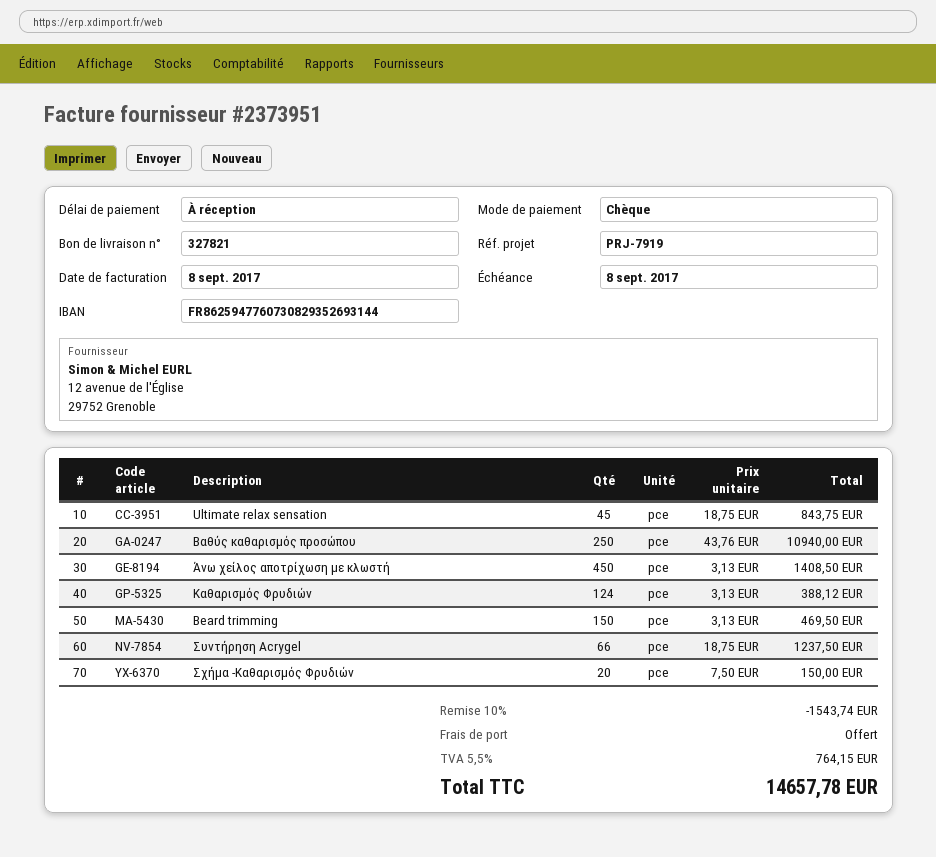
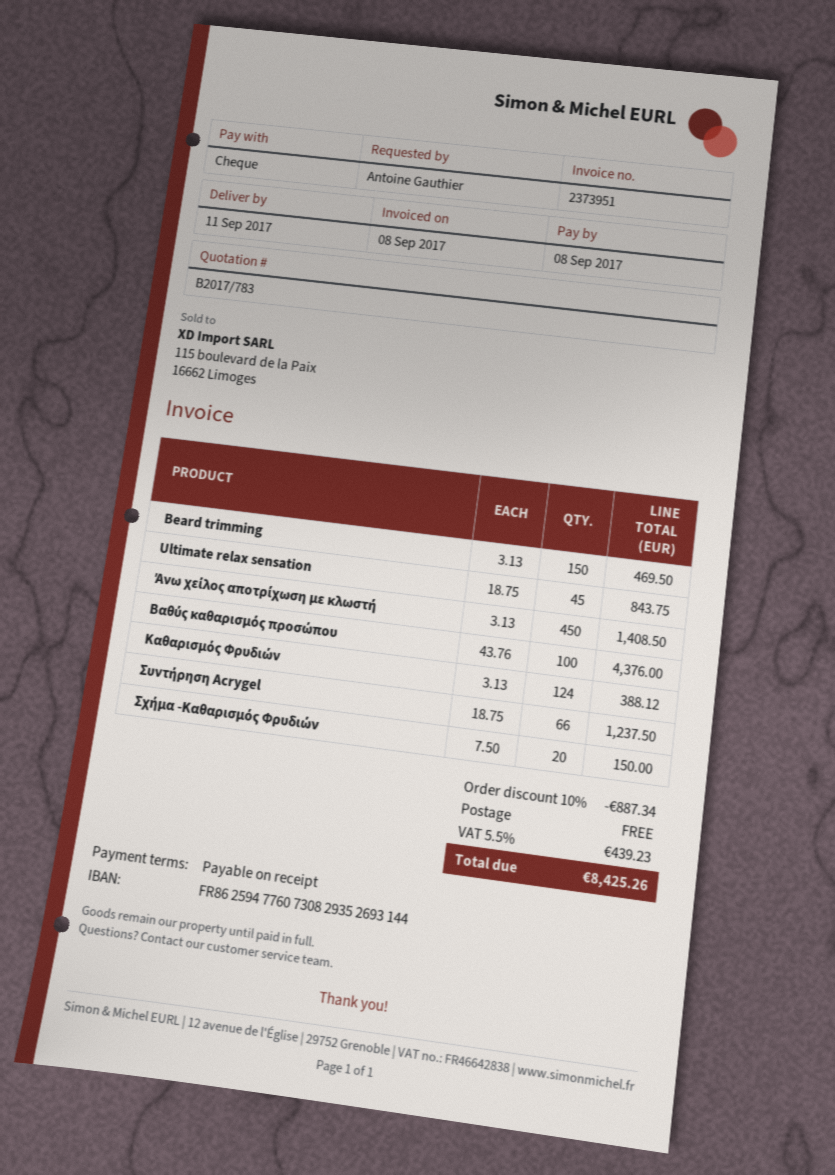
Βαθύς καθαρισμός προσώπου: 250 x 43.76 = 10940.00 -> 100 x 43.76 = 4376.00
discount: 10% = 1543.74 -> 10% = 887.34
tax: 5.5% = 764.15 -> 5.5% = 439.23
total: 14657.78 -> 8425.26

